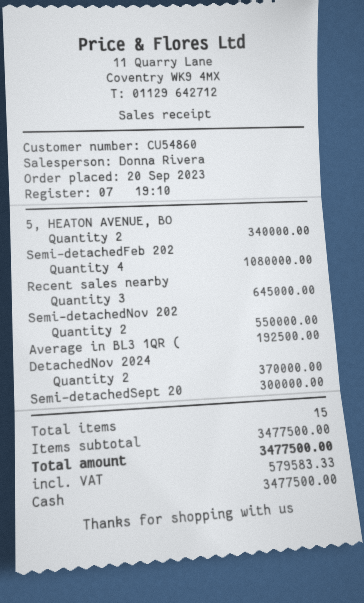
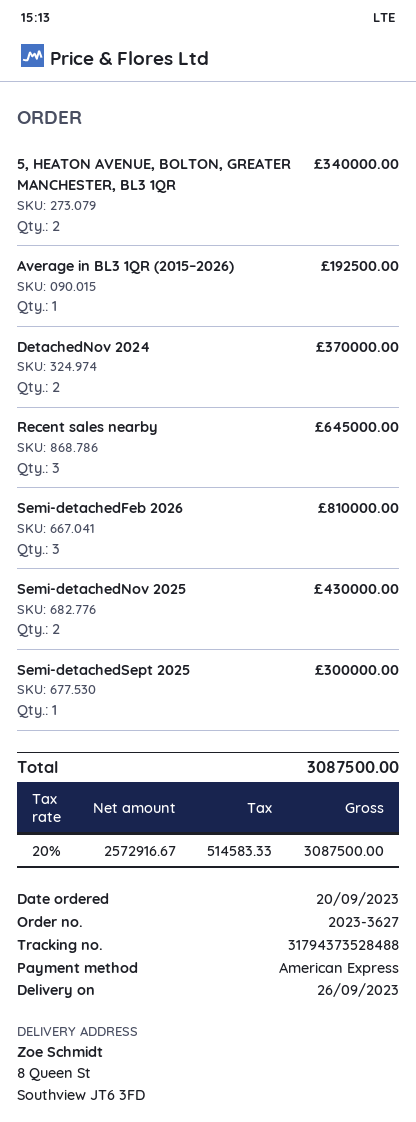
payment method: cash -> American Express
Semi-detachedFeb 202: 4 for 1080000.00 -> 3 for 810000.00
Semi-detachedNov 202: 2 for 550000.00 -> 2 for 430000.00
tax: 579583.33 -> 514583.33
total: 3477500.00 -> 3087500.00

